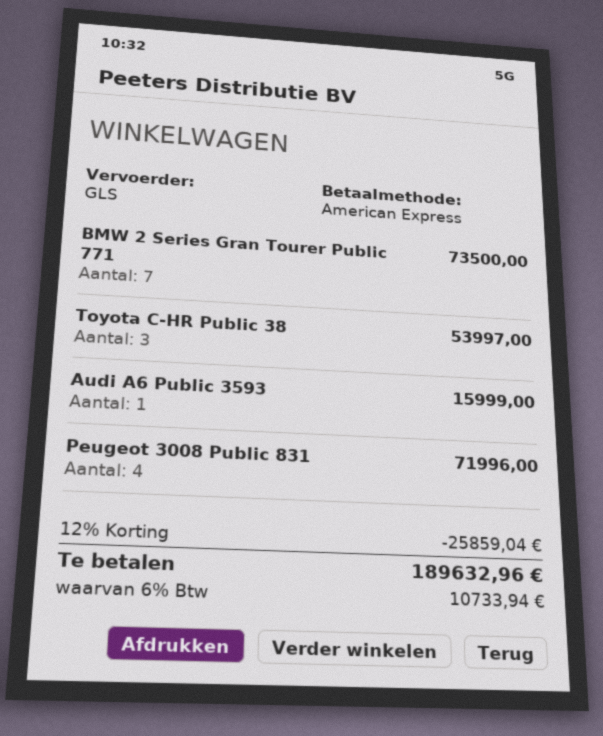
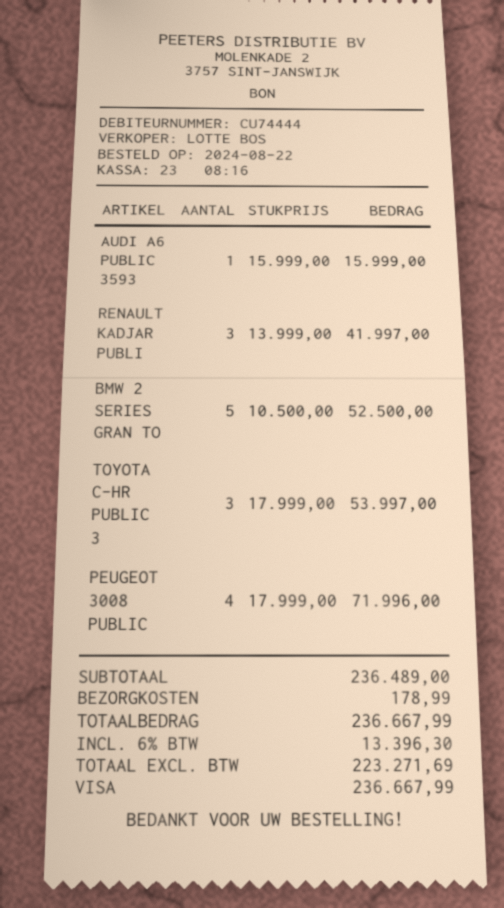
payment method: American Express -> Visa
BMW 2 Series Gran Tourer Public 771: 7 for 73500.00 -> 5 for 52500.00
RENAULT KADJAR PUBLI: none -> 3 for 41997.00
discount: 12% = 25859.04 -> none
shipping: none -> 178.99
tax: 6% = 10733.94 -> 6% = 13396.30
total: 189632.96 -> 236667.99

